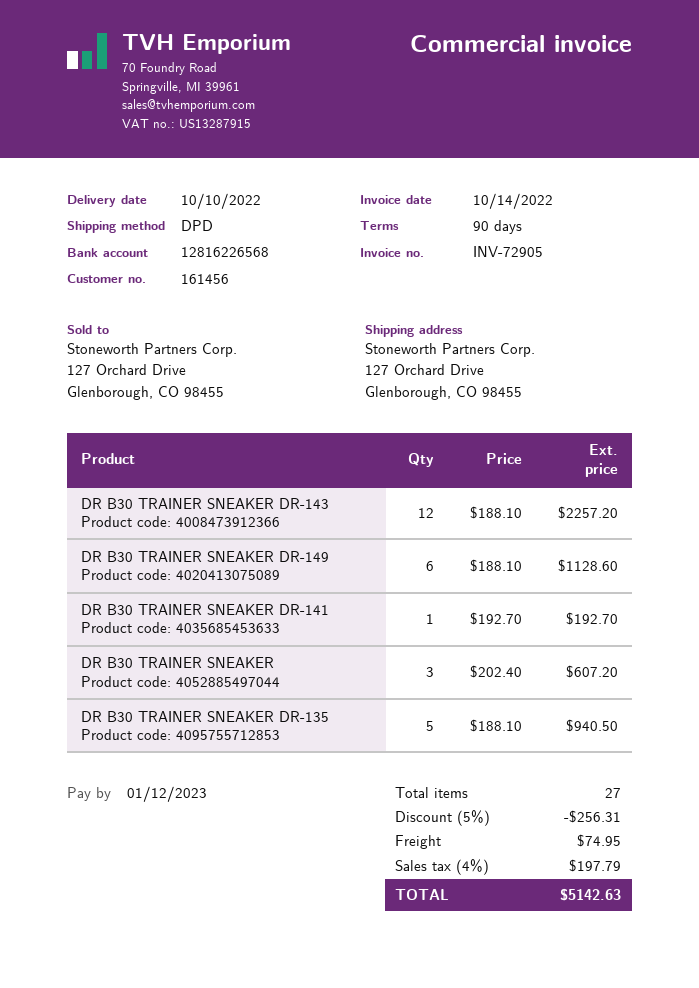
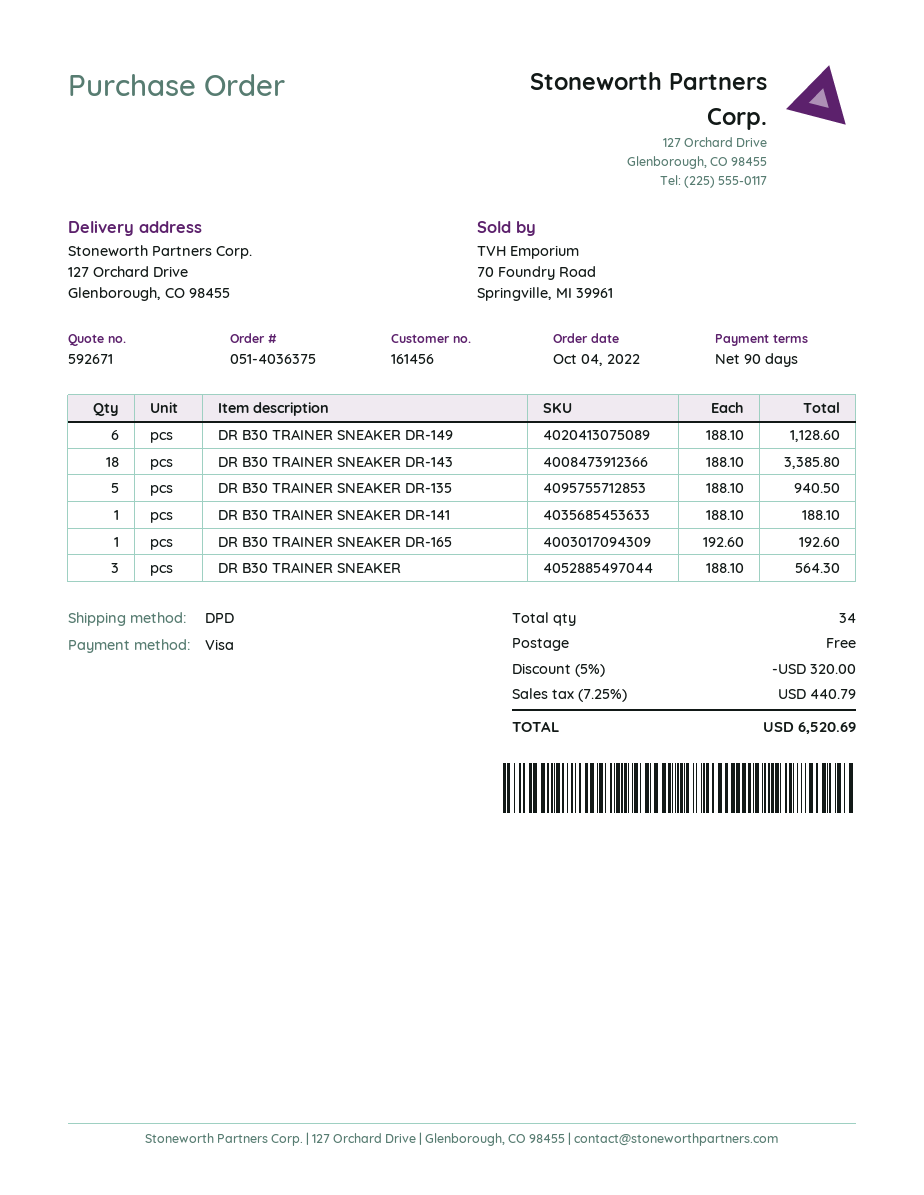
DR B30 TRAINER SNEAKER DR-143: 12 x 188.10 = 2257.20 -> 18 x 188.10 = 3385.80
DR B30 TRAINER SNEAKER DR-141: 1 x 192.70 = 192.70 -> 1 x 188.10 = 188.10
DR B30 TRAINER SNEAKER: 3 x 202.40 = 607.20 -> 3 x 188.10 = 564.30
DR B30 TRAINER SNEAKER DR-165: none -> 1 x 192.60 = 192.60
total quantity: 27 -> 34
discount: 5% = 256.31 -> 5% = 320.00
shipping: 74.95 -> 0.00
tax: 4% = 197.79 -> 7.25% = 440.79
total: 5142.63 -> 6520.69

